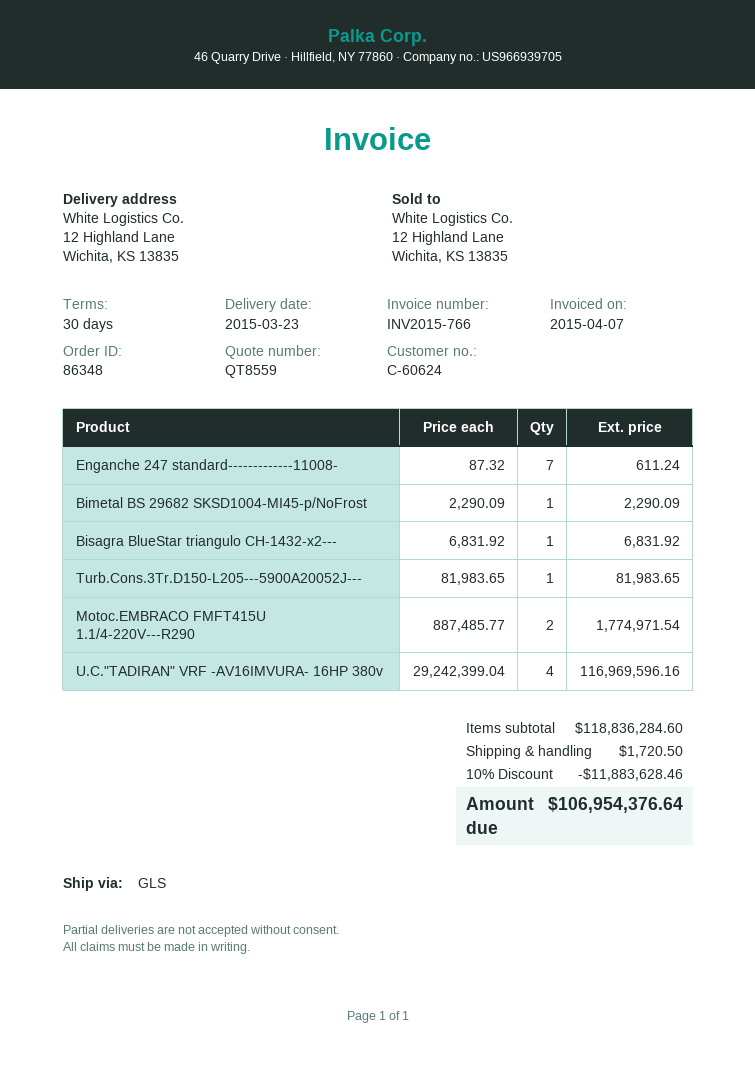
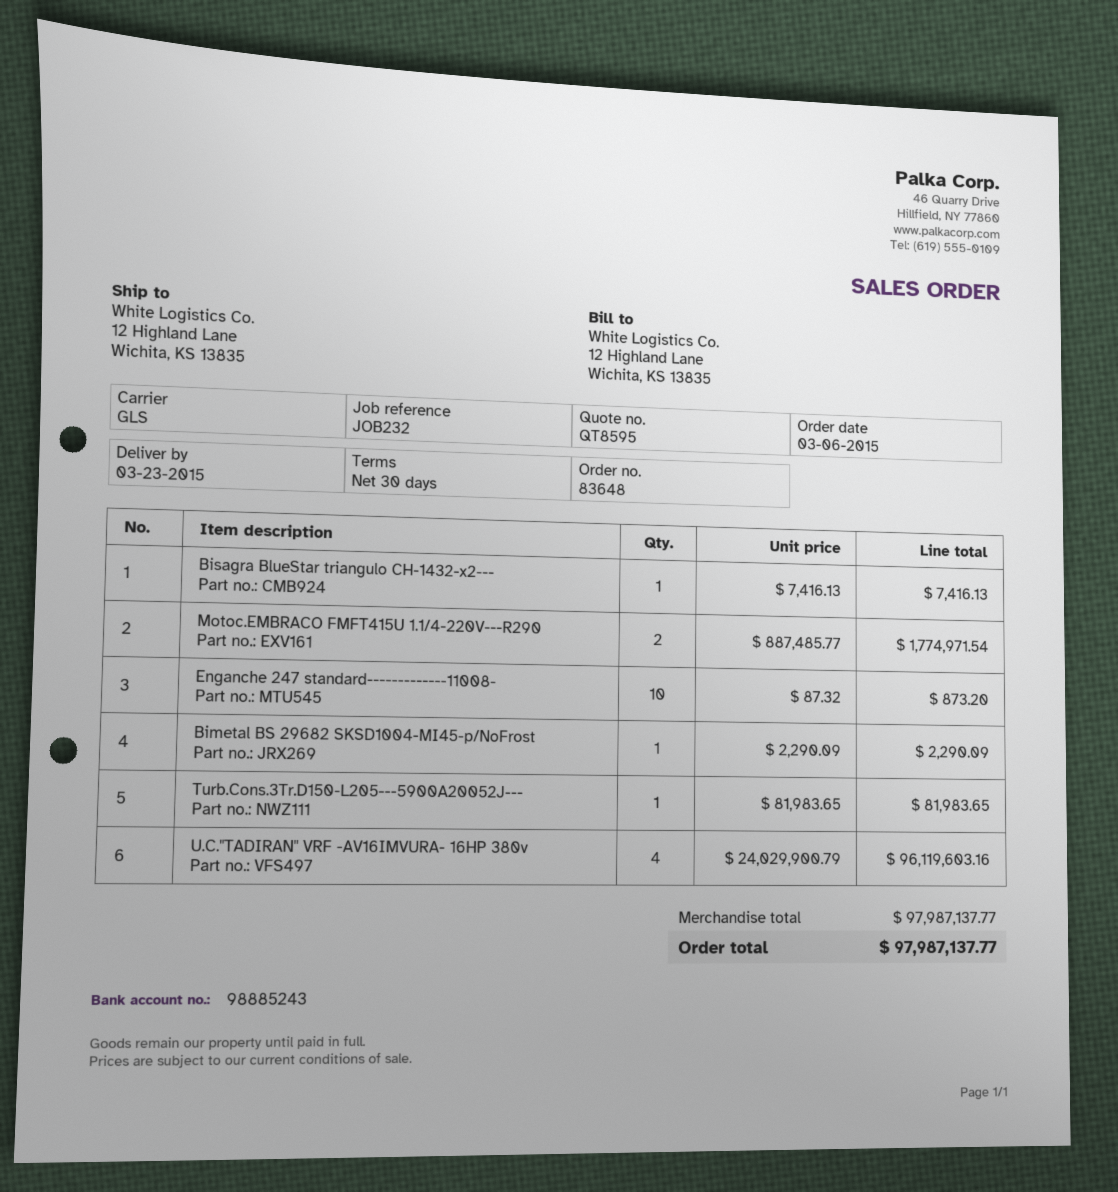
quote number: QT8559 -> QT8595
order number: 86348 -> 83648
Enganche 247 standard-------------11008-: 7 x 87.32 = 611.24 -> 10 x 87.32 = 873.20
Bisagra BlueStar triangulo CH-1432-x2---: 1 x 6831.92 = 6831.92 -> 1 x 7416.13 = 7416.13
U.C."TADIRAN" VRF -AV16IMVURA- 16HP 380v: 4 x 29242399.04 = 116969596.16 -> 4 x 24029900.79 = 96119603.16
subtotal: 118836284.60 -> 97987137.77
discount: 10% = 11883628.46 -> none
shipping: 1720.50 -> none
total: 106954376.64 -> 97987137.77

